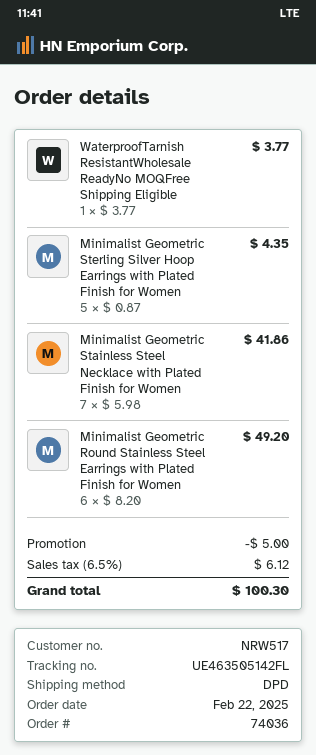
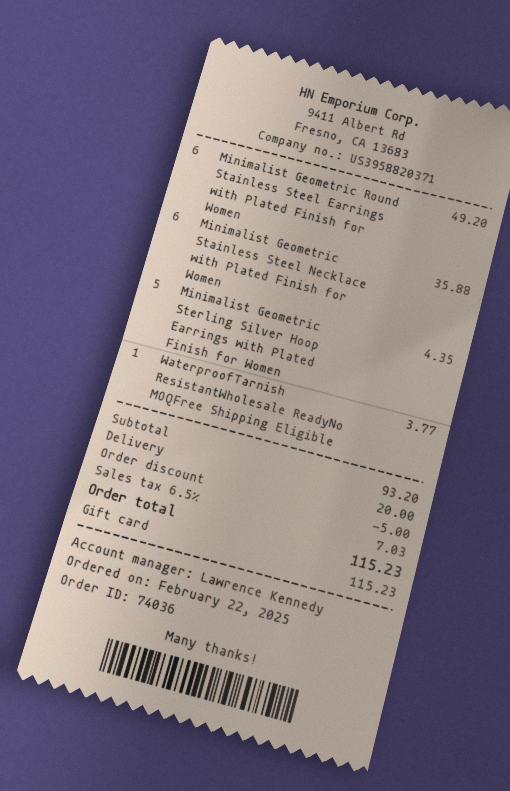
Minimalist Geometric Stainless Steel Necklace with Plated Finish for Women: 7 for 41.86 -> 6 for 35.88
shipping: none -> 20.00
tax: 6.5% = 6.12 -> 6.5% = 7.03
total: 100.30 -> 115.23

